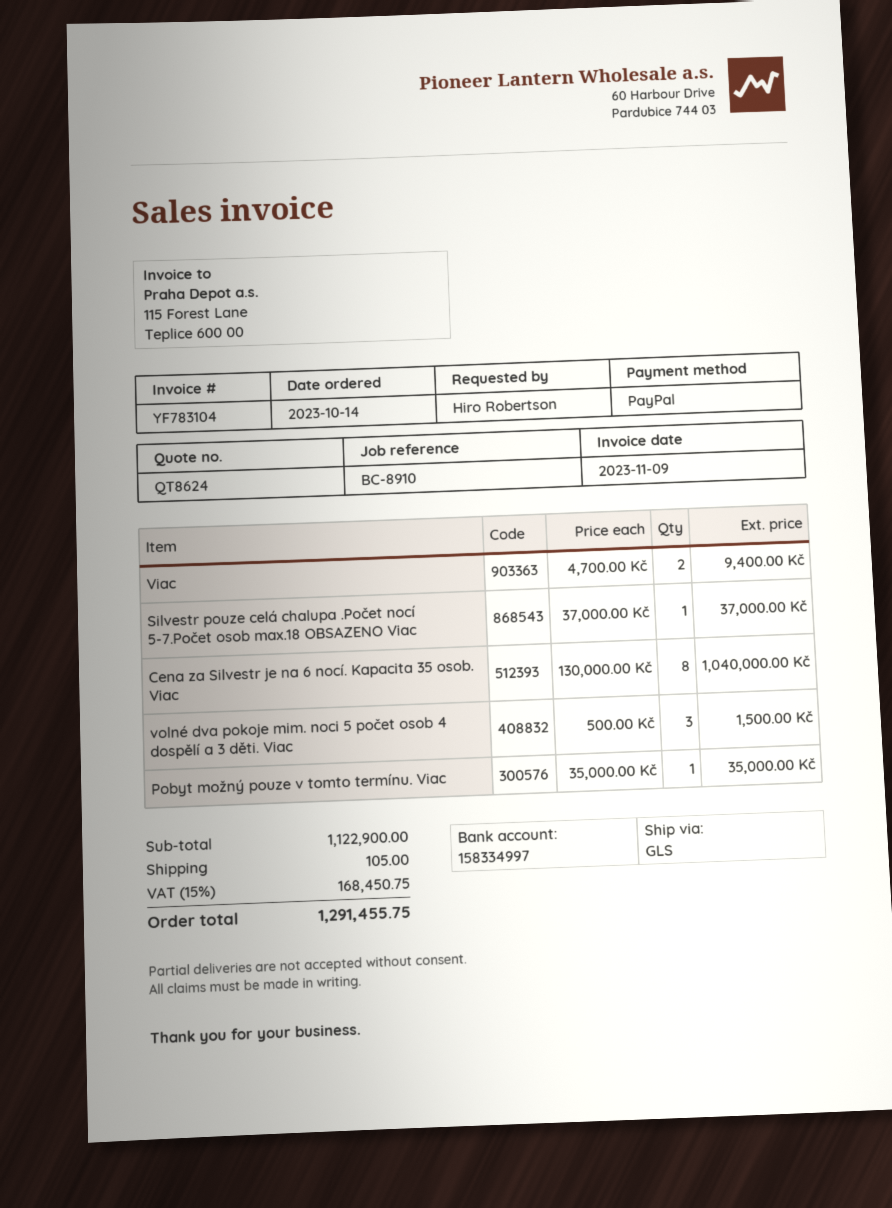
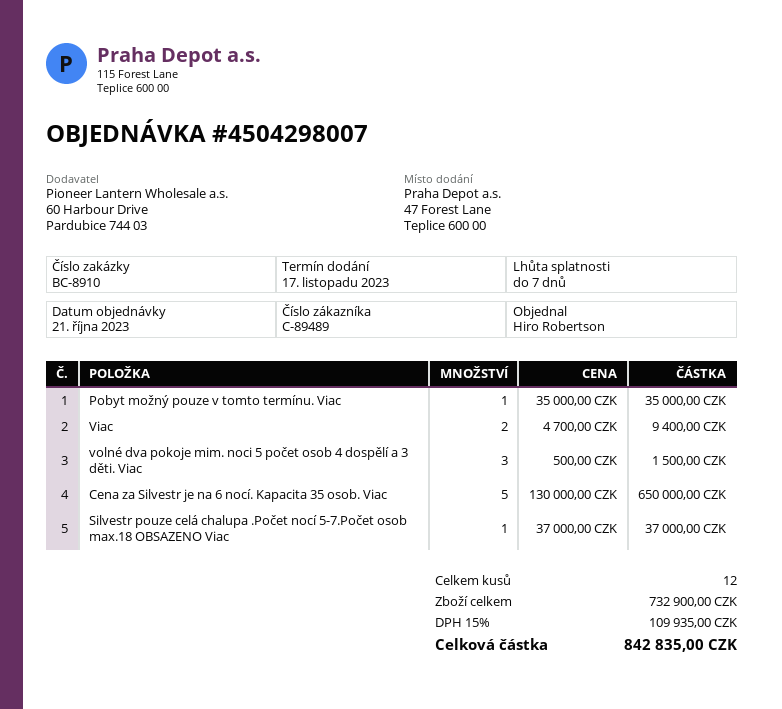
order date: 2023-10-14 -> 2023-10-21
Cena za Silvestr je na 6 nocí. Kapacita 35 osob. Viac: 8 x 130000.00 = 1040000.00 -> 5 x 130000.00 = 650000.00
subtotal: 1122900.00 -> 732900.00
shipping: 105.00 -> none
tax: 15% = 168450.75 -> 15% = 109935.00
total: 1291455.75 -> 842835.00

